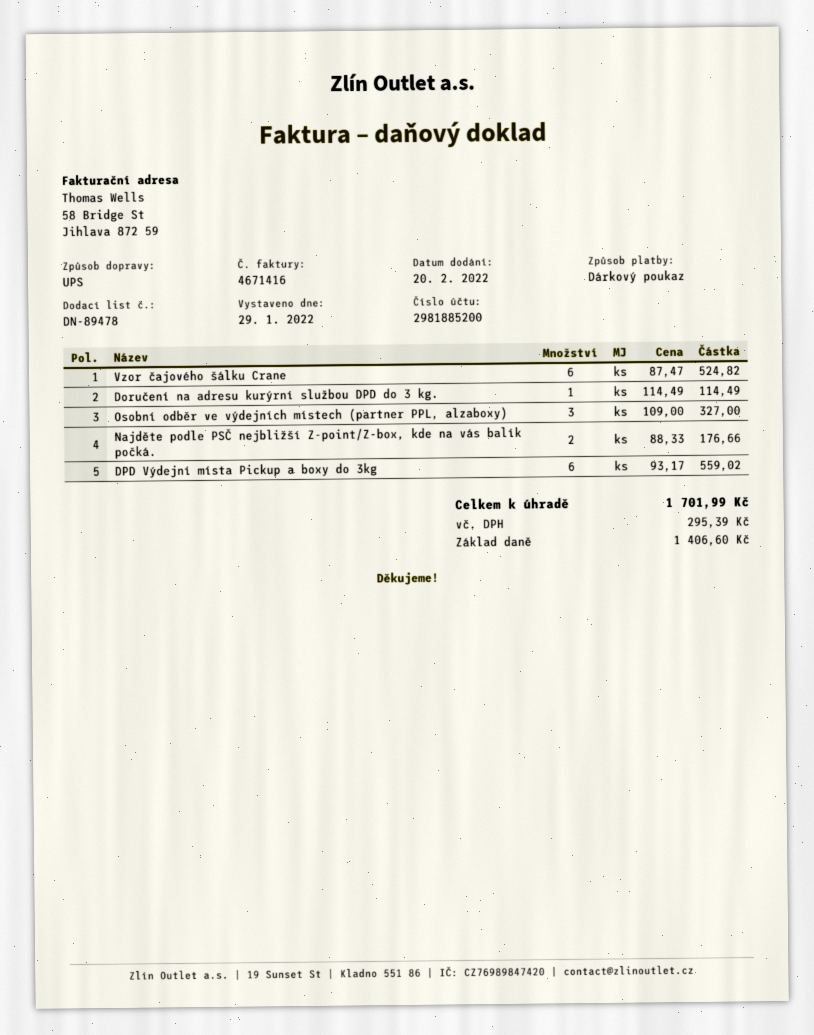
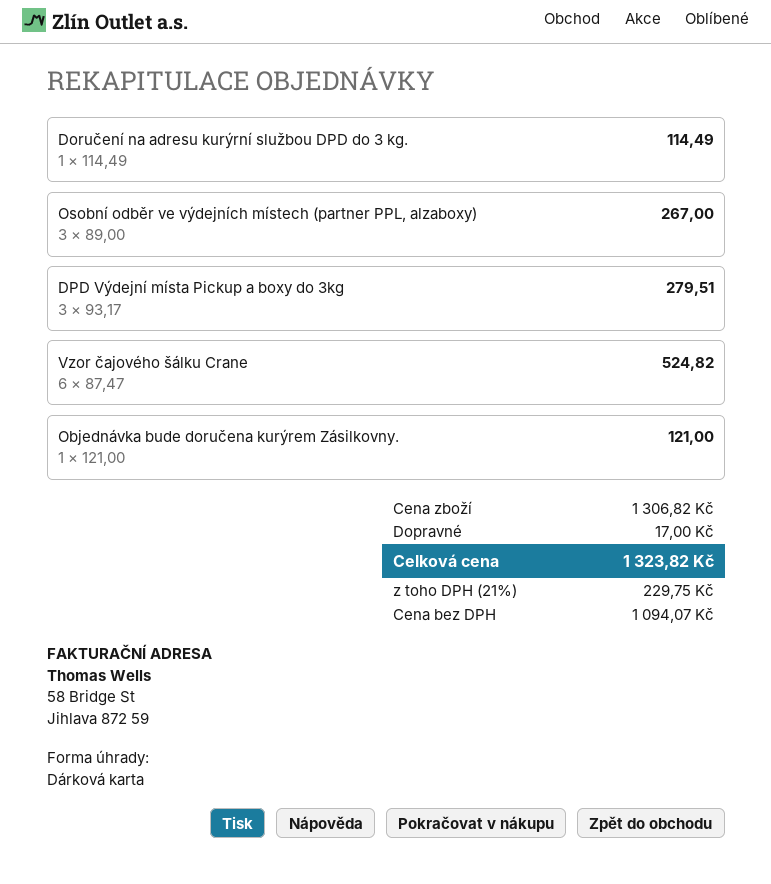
Osobní odběr ve výdejních místech (partner PPL, alzaboxy): 3 x 109.00 = 327.00 -> 3 x 89.00 = 267.00
Najděte podle PSČ nejbližší Z-point/Z-box, kde na vás balík počká.: 2 x 88.33 = 176.66 -> none
DPD Výdejní místa Pickup a boxy do 3kg: 6 x 93.17 = 559.02 -> 3 x 93.17 = 279.51
Objednávka bude doručena kurýrem Zásilkovny.: none -> 1 x 121.00 = 121.00
shipping: none -> 17.00
net: 1406.60 -> 1094.07
tax: 295.39 -> 229.75
total: 1701.99 -> 1323.82

